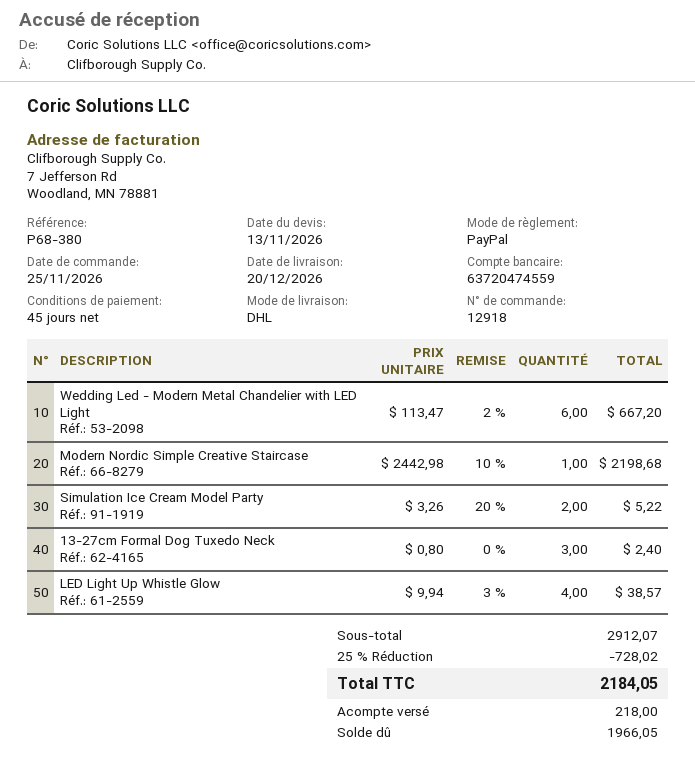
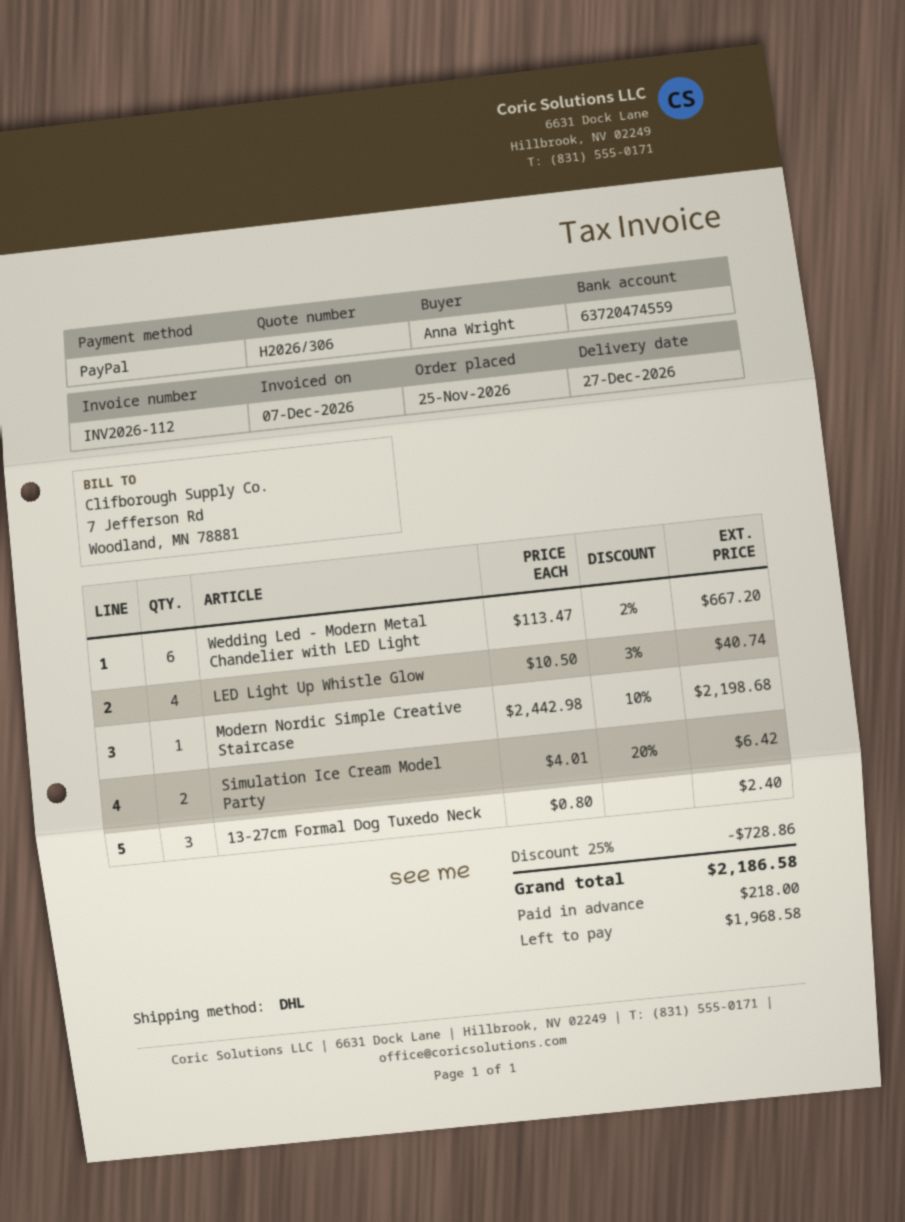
delivery date: 2026-12-20 -> 2026-12-27
Simulation Ice Cream Model Party: 2 x 3.26 - 20% = 5.22 -> 2 x 4.01 - 20% = 6.42
LED Light Up Whistle Glow: 4 x 9.94 - 3% = 38.57 -> 4 x 10.50 - 3% = 40.74
discount: 25% = 728.02 -> 25% = 728.86
total: 2184.05 -> 2186.58
balance: 1966.05 -> 1968.58

